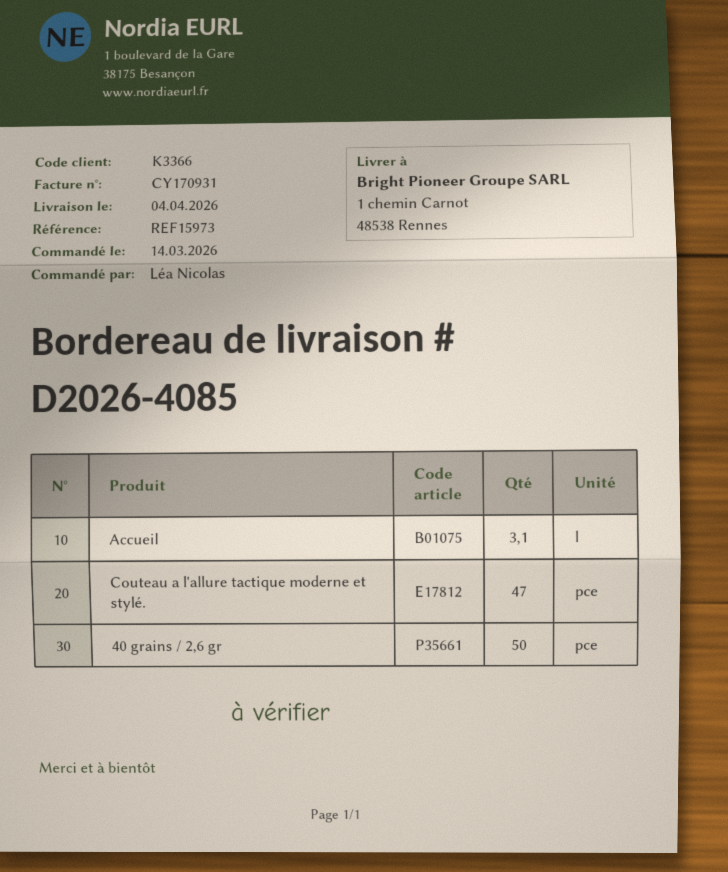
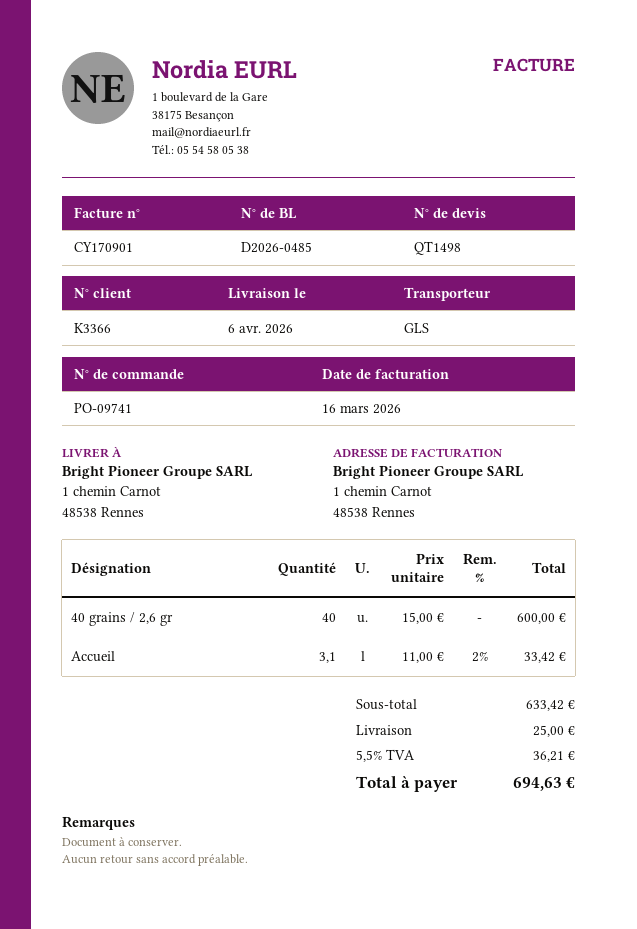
delivery note number: D2026-4085 -> D2026-0485
delivery date: 2026-04-04 -> 2026-04-06
invoice number: CY170931 -> CY170901
Couteau a l'allure tactique moderne et stylé.: 47 -> none
40 grains / 2,6 gr: 50 -> 40

